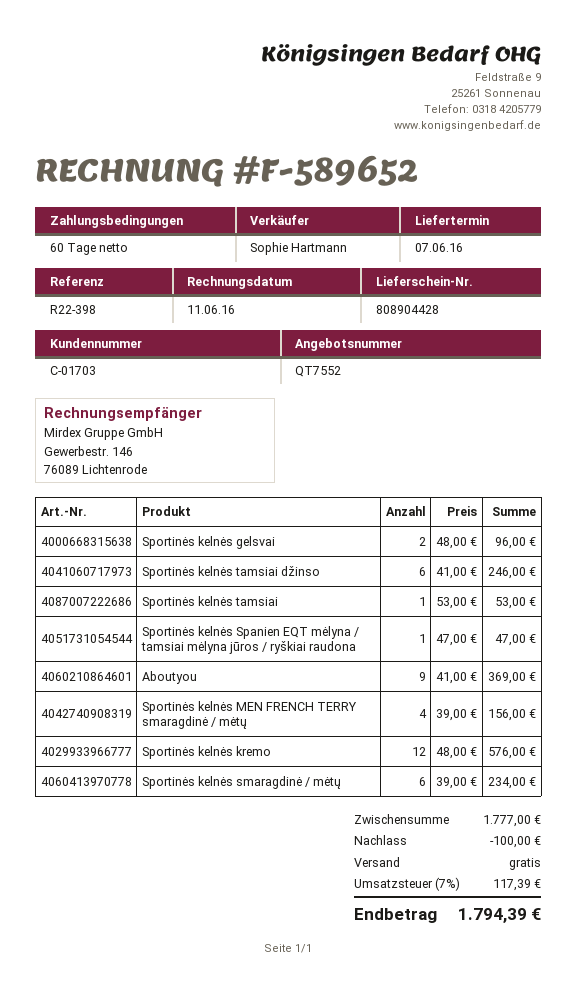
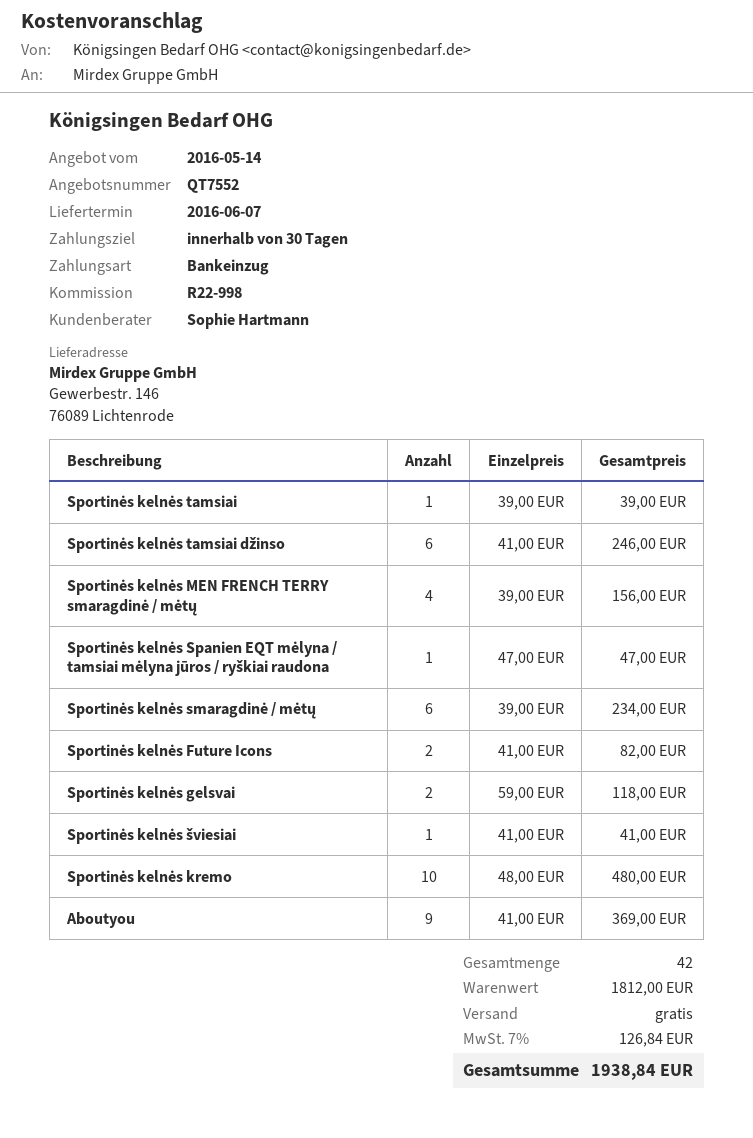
payment terms: 60 days -> 30 days
reference: R22-398 -> R22-998
Sportinės kelnės gelsvai: 2 x 48.00 = 96.00 -> 2 x 59.00 = 118.00
Sportinės kelnės tamsiai: 1 x 53.00 = 53.00 -> 1 x 39.00 = 39.00
Sportinės kelnės kremo: 12 x 48.00 = 576.00 -> 10 x 48.00 = 480.00
Sportinės kelnės Future Icons: none -> 2 x 41.00 = 82.00
Sportinės kelnės šviesiai: none -> 1 x 41.00 = 41.00
subtotal: 1777.00 -> 1812.00
discount: 100.00 -> none
tax: 7% = 117.39 -> 7% = 126.84
total: 1794.39 -> 1938.84

